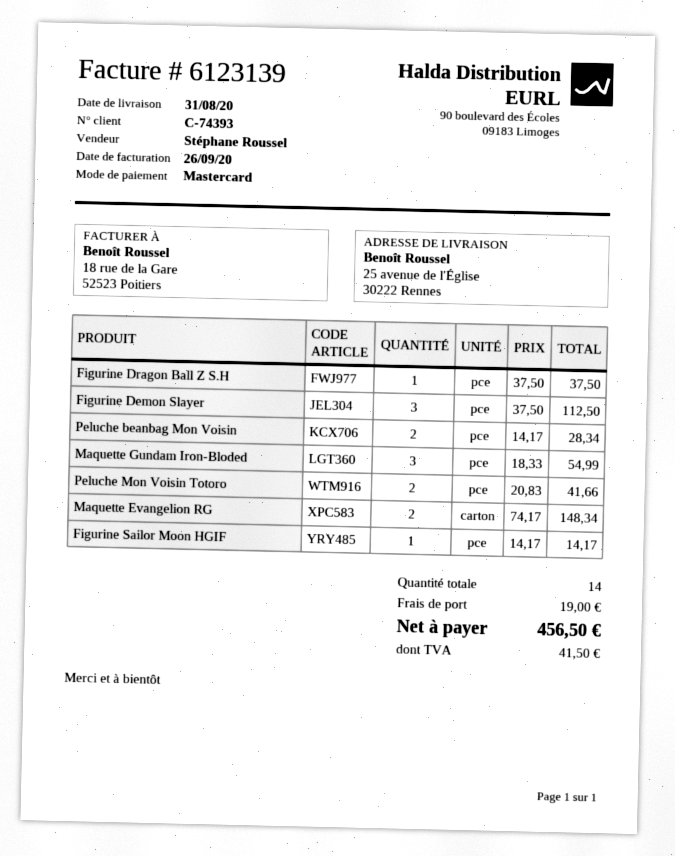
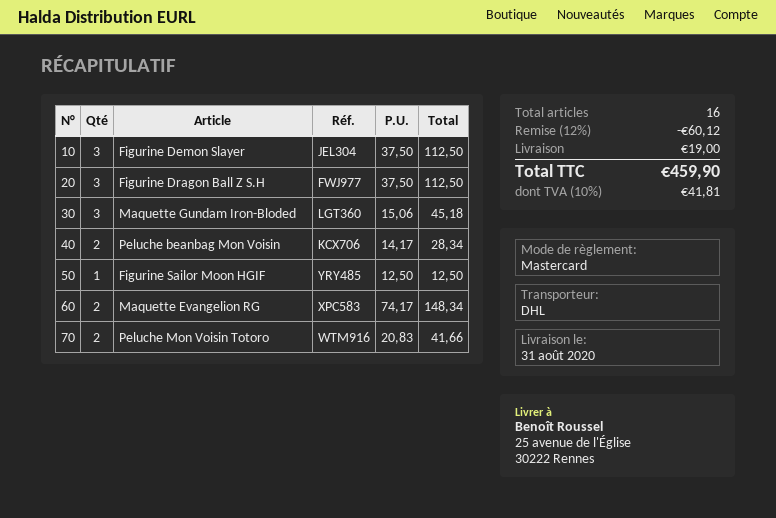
Figurine Dragon Ball Z S.H: 1 x 37.50 = 37.50 -> 3 x 37.50 = 112.50
Maquette Gundam Iron-Bloded: 3 x 18.33 = 54.99 -> 3 x 15.06 = 45.18
Figurine Sailor Moon HGIF: 1 x 14.17 = 14.17 -> 1 x 12.50 = 12.50
total quantity: 14 -> 16
discount: none -> 12% = 60.12
tax: 41.50 -> 41.81
total: 456.50 -> 459.90

